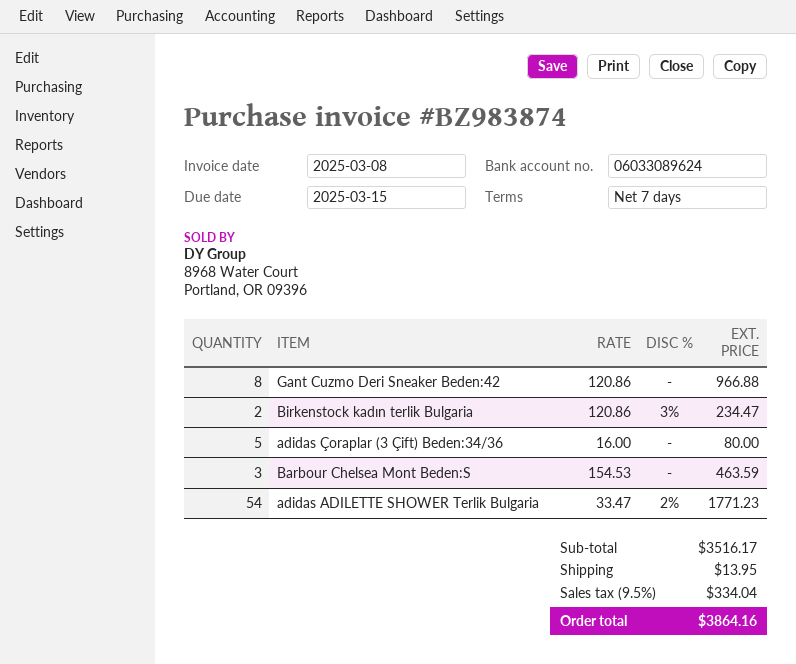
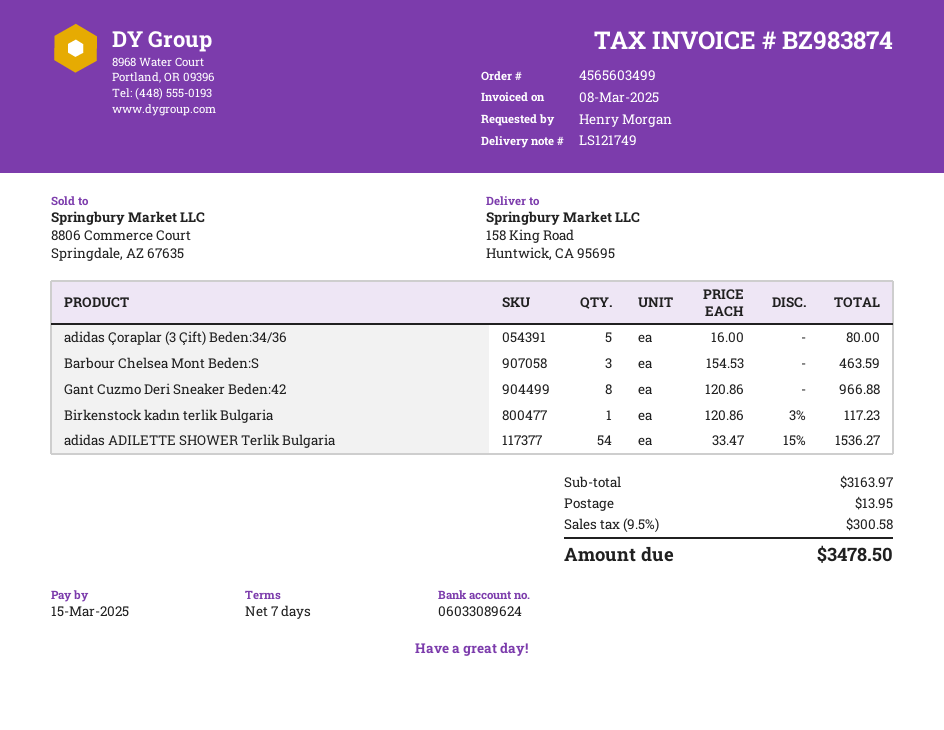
Birkenstock kadın terlik Bulgaria: 2 x 120.86 - 3% = 234.47 -> 1 x 120.86 - 3% = 117.23
adidas ADILETTE SHOWER Terlik Bulgaria: 54 x 33.47 - 2% = 1771.23 -> 54 x 33.47 - 15% = 1536.27
subtotal: 3516.17 -> 3163.97
tax: 9.5% = 334.04 -> 9.5% = 300.58
total: 3864.16 -> 3478.50

